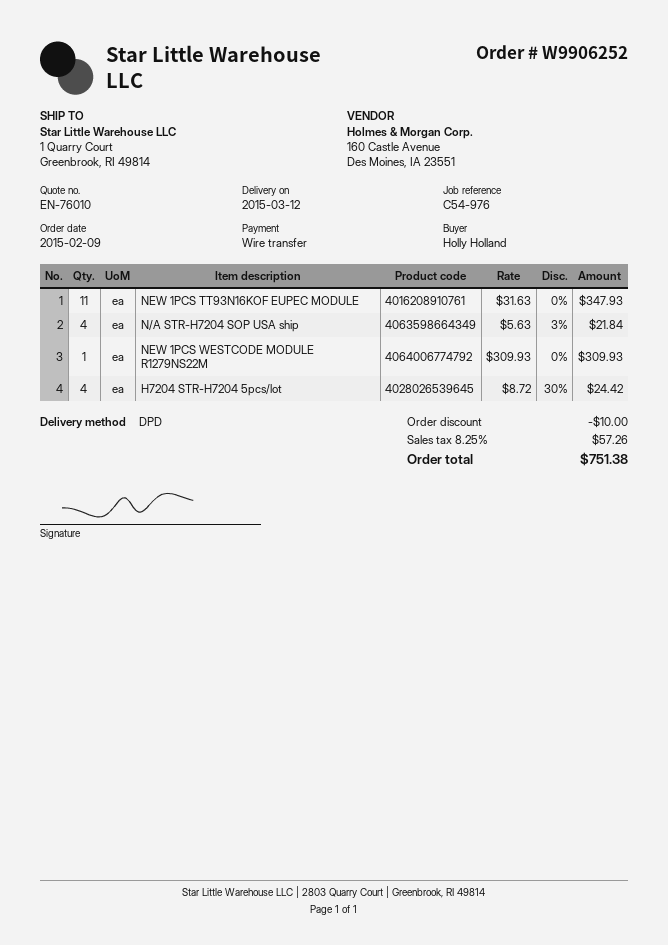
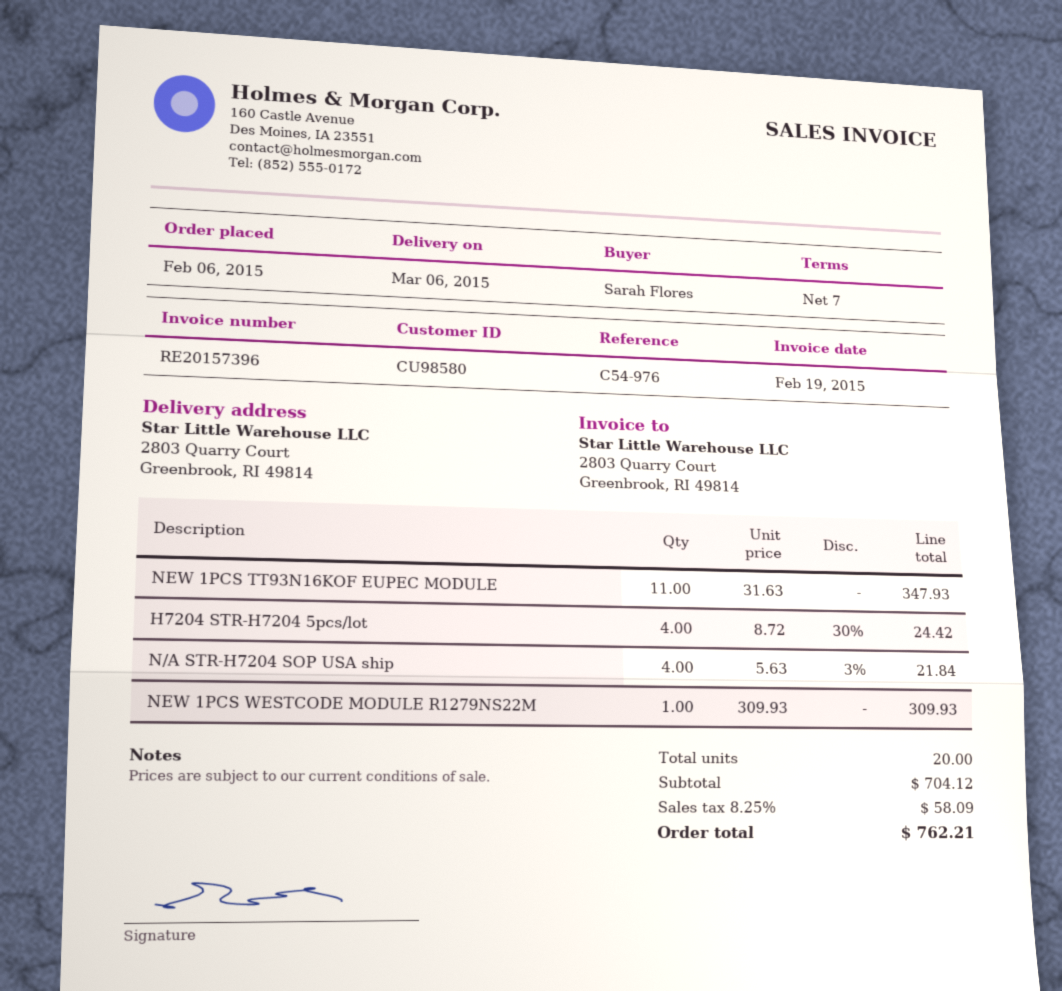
order date: 2015-02-09 -> 2015-02-06
delivery date: 2015-03-12 -> 2015-03-06
ordered by: Holly Holland -> Sarah Flores
ship to: 1 Quarry Court, Greenbrook, RI 49814 -> 2803 Quarry Court, Greenbrook, RI 49814
discount: 10.00 -> none
tax: 8.25% = 57.26 -> 8.25% = 58.09
total: 751.38 -> 762.21

